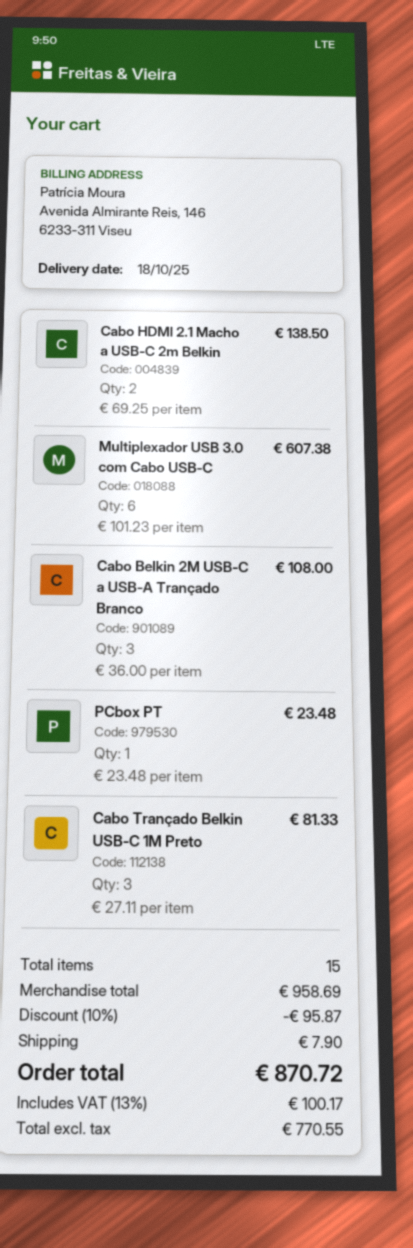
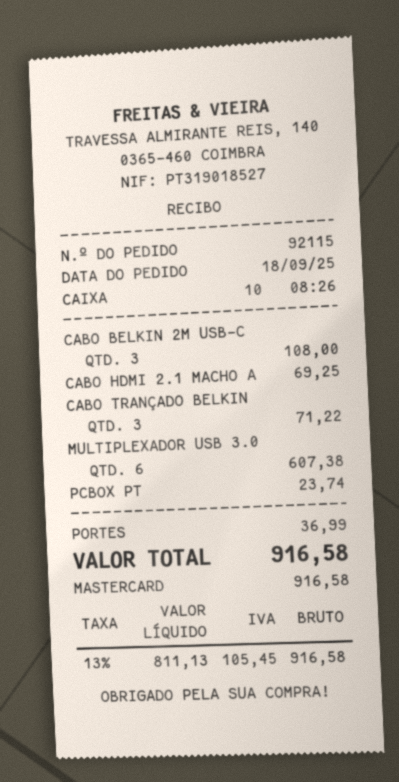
Cabo HDMI 2.1 Macho a USB-C 2m Belkin: 2 for 138.50 -> 1 for 69.25
PCbox PT: 1 for 23.48 -> 1 for 23.74
Cabo Trançado Belkin USB-C 1M Preto: 3 for 81.33 -> 3 for 71.22
discount: 10% = 95.87 -> none
shipping: 7.90 -> 36.99
net: 770.55 -> 811.13
tax: 13% = 100.17 -> 13% = 105.45
total: 870.72 -> 916.58

